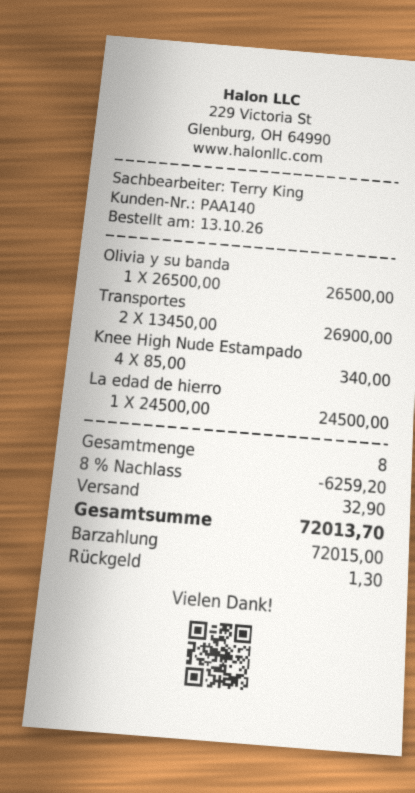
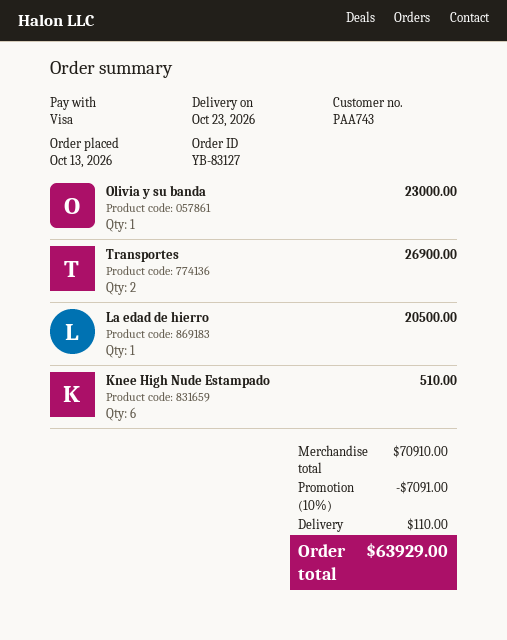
customer number: PAA140 -> PAA743
payment method: cash -> Visa
Olivia y su banda: 1 for 26500.00 -> 1 for 23000.00
Knee High Nude Estampado: 4 for 340.00 -> 6 for 510.00
La edad de hierro: 1 for 24500.00 -> 1 for 20500.00
discount: 8% = 6259.20 -> 10% = 7091.00
shipping: 32.90 -> 110.00
total: 72013.70 -> 63929.00

